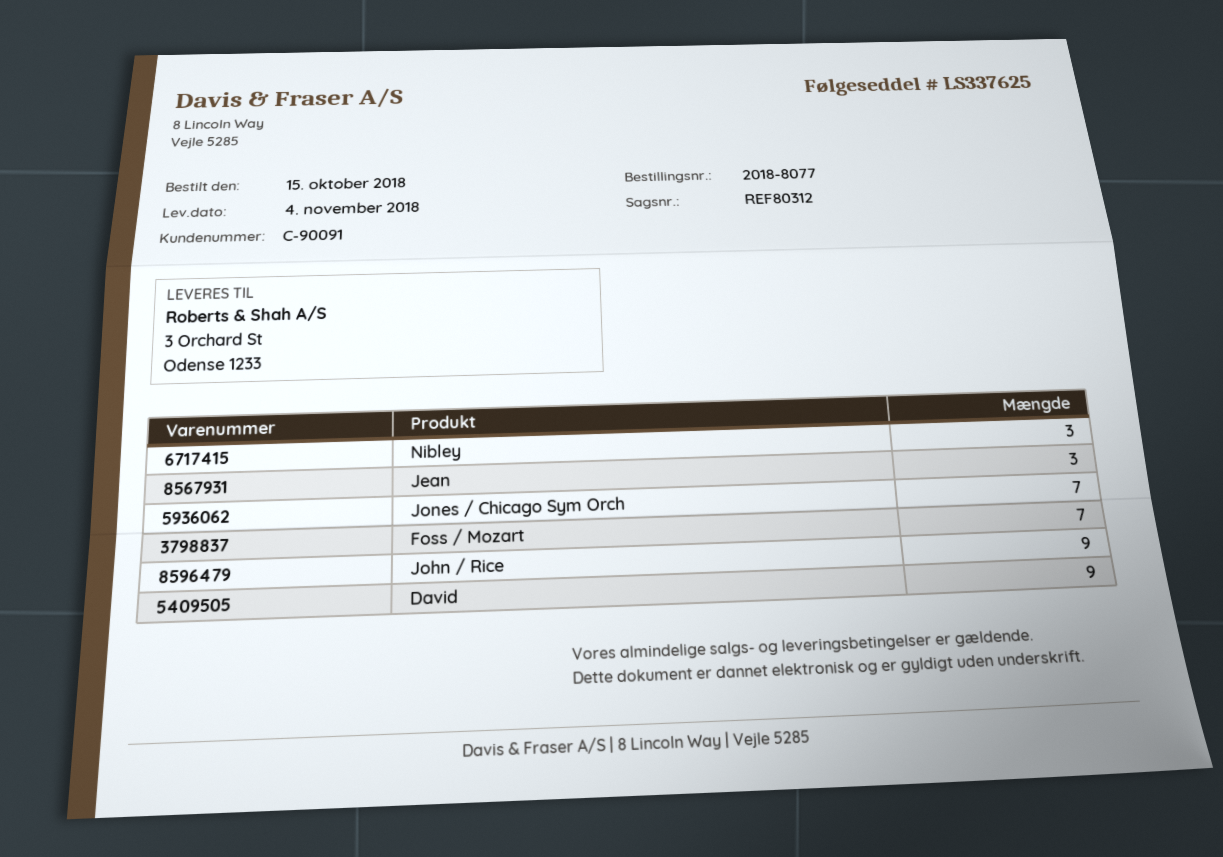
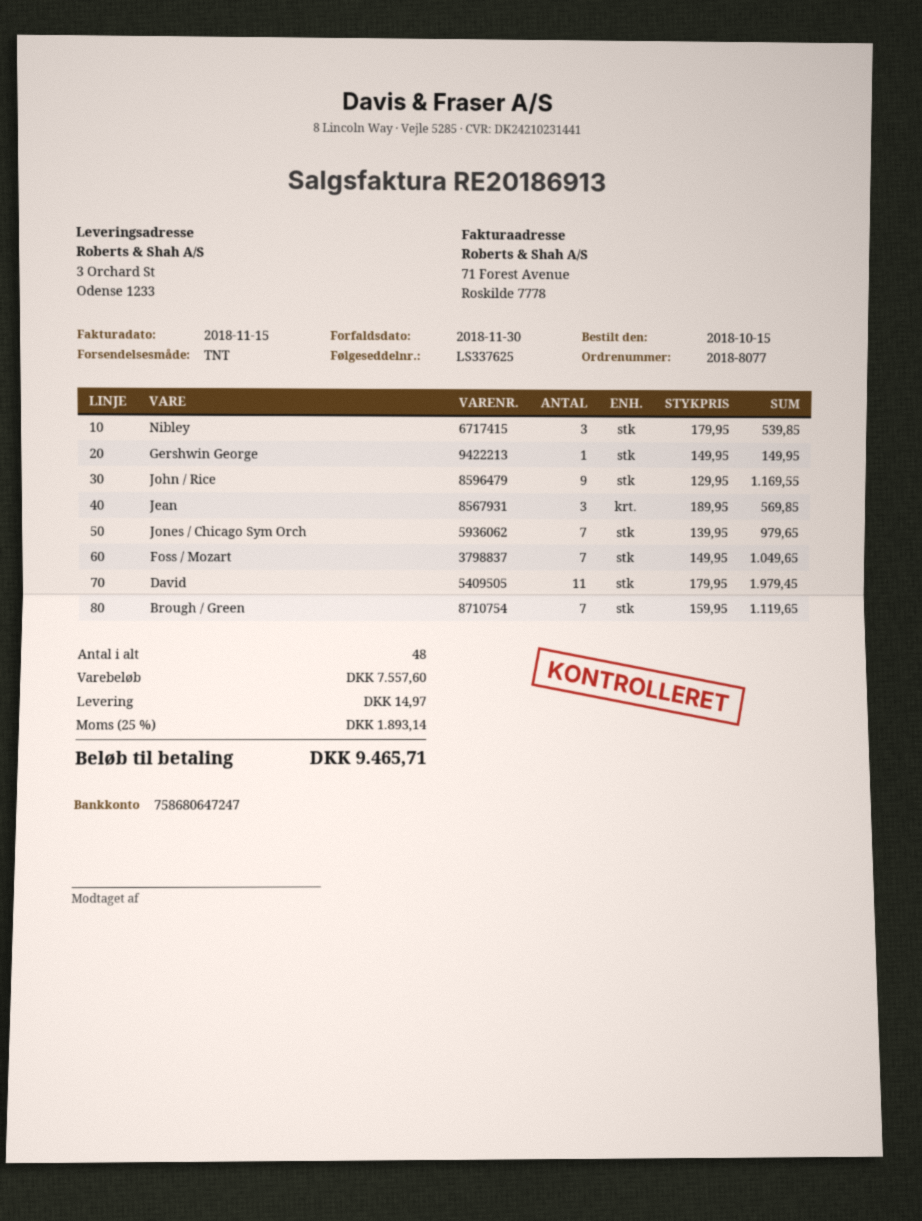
David: 9 -> 11
Gershwin George: none -> 1
Brough / Green: none -> 7

